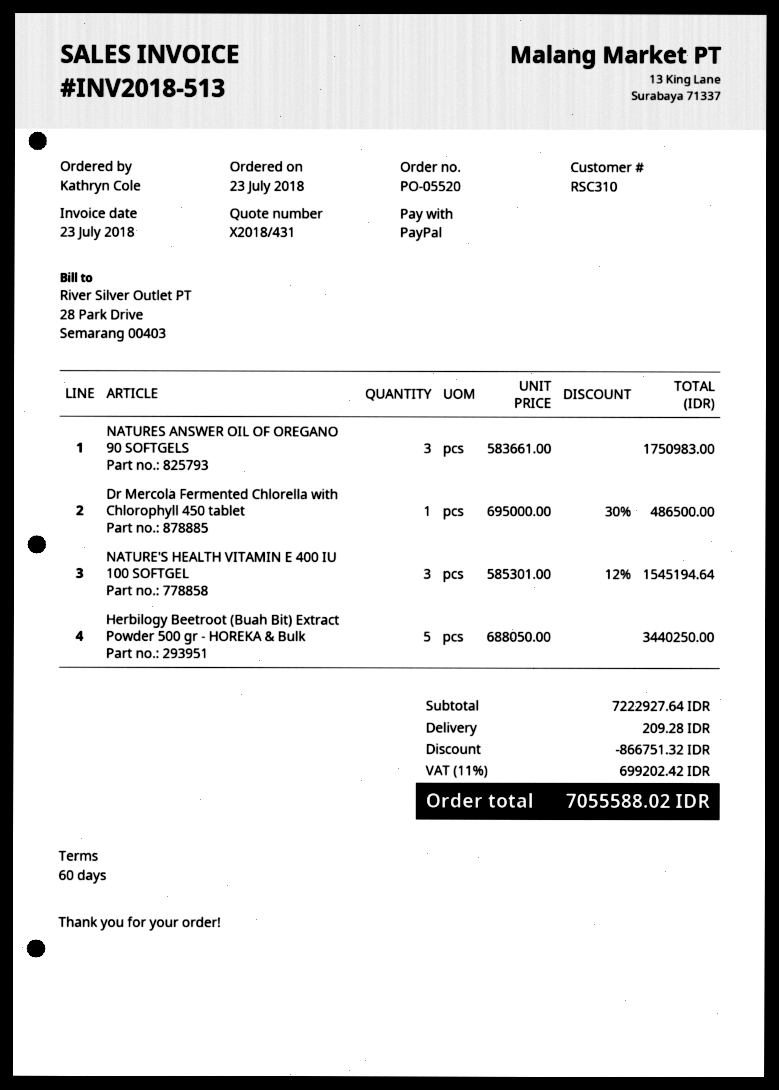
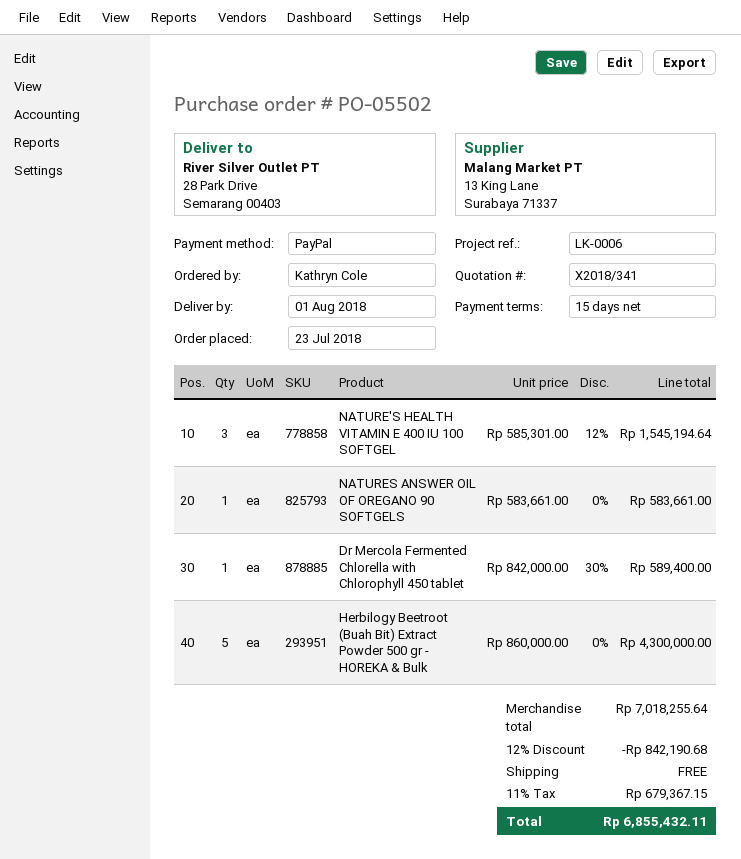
quote number: X2018/431 -> X2018/341
order number: PO-05520 -> PO-05502
payment terms: 60 days -> 15 days
NATURES ANSWER OIL OF OREGANO 90 SOFTGELS: 3 x 583661.00 = 1750983.00 -> 1 x 583661.00 = 583661.00
Dr Mercola Fermented Chlorella with Chlorophyll 450 tablet: 1 x 695000.00 - 30% = 486500.00 -> 1 x 842000.00 - 30% = 589400.00
Herbilogy Beetroot (Buah Bit) Extract Powder 500 gr - HOREKA & Bulk: 5 x 688050.00 = 3440250.00 -> 5 x 860000.00 = 4300000.00
subtotal: 7222927.64 -> 7018255.64
discount: 866751.32 -> 842190.68
shipping: 209.28 -> 0.00
tax: 11% = 699202.42 -> 11% = 679367.15
total: 7055588.02 -> 6855432.11

